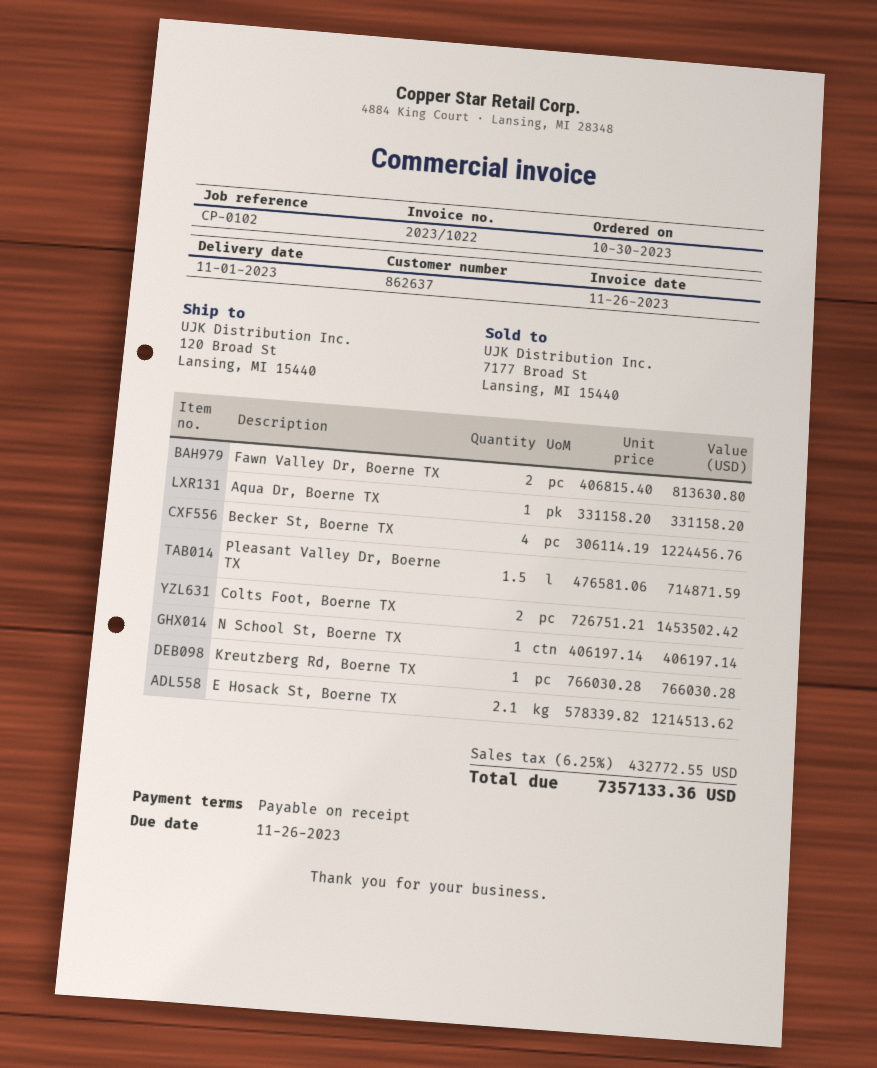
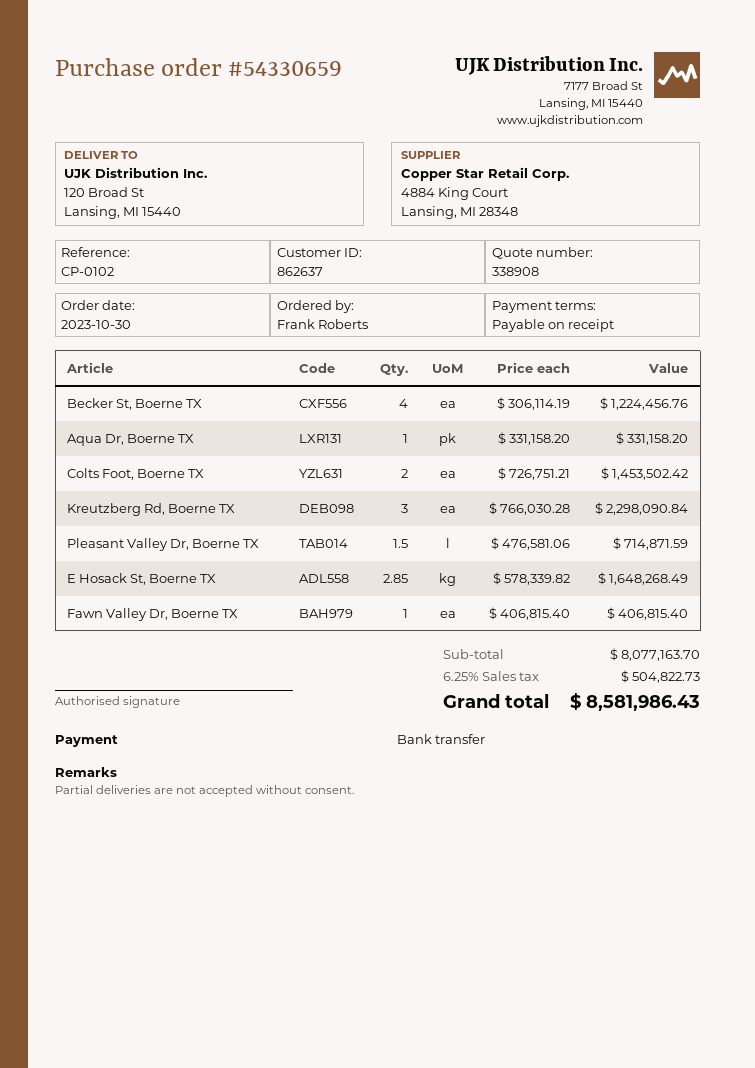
Fawn Valley Dr, Boerne TX: 2 x 406815.40 = 813630.80 -> 1 x 406815.40 = 406815.40
N School St, Boerne TX: 1 x 406197.14 = 406197.14 -> none
Kreutzberg Rd, Boerne TX: 1 x 766030.28 = 766030.28 -> 3 x 766030.28 = 2298090.84
E Hosack St, Boerne TX: 2.1 x 578339.82 = 1214513.62 -> 2.85 x 578339.82 = 1648268.49
tax: 6.25% = 432772.55 -> 6.25% = 504822.73
total: 7357133.36 -> 8581986.43

